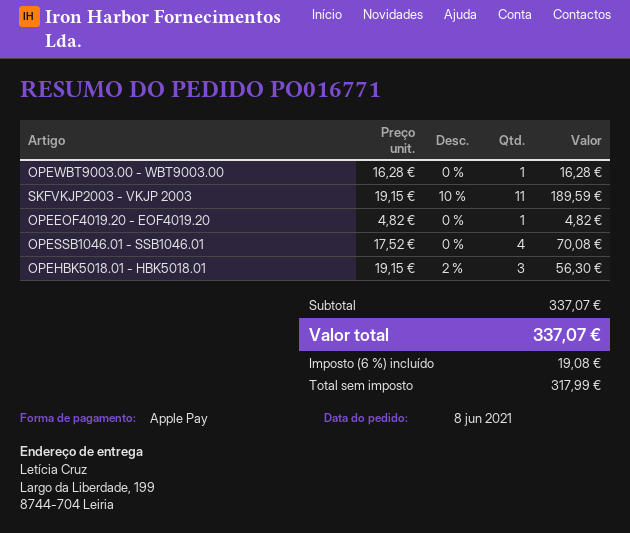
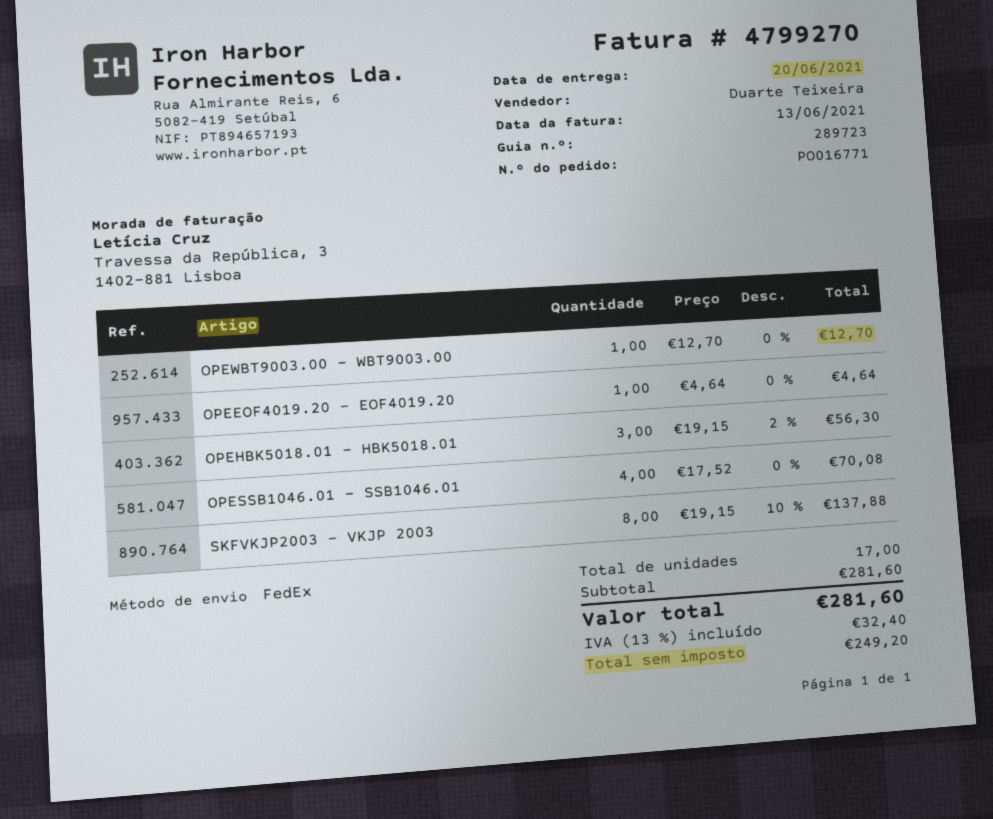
OPEWBT9003.00 - WBT9003.00: 1 x 16.28 = 16.28 -> 1 x 12.70 = 12.70
SKFVKJP2003 - VKJP 2003: 11 x 19.15 - 10% = 189.59 -> 8 x 19.15 - 10% = 137.88
OPEEOF4019.20 - EOF4019.20: 1 x 4.82 = 4.82 -> 1 x 4.64 = 4.64
subtotal: 337.07 -> 281.60
net: 317.99 -> 249.20
tax: 6% = 19.08 -> 13% = 32.40
total: 337.07 -> 281.60

